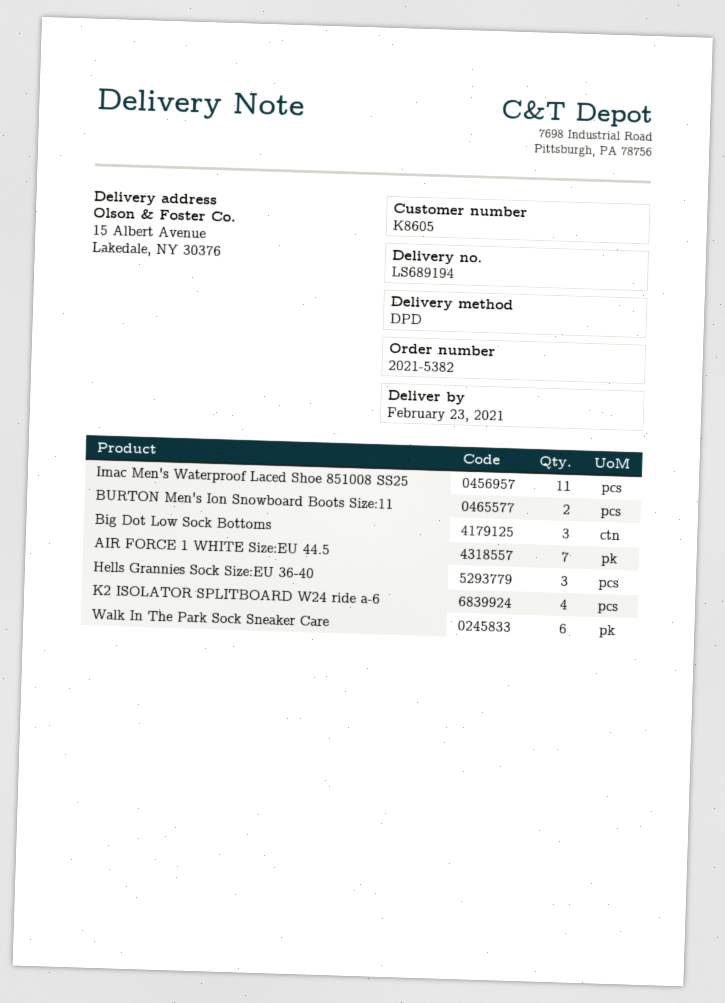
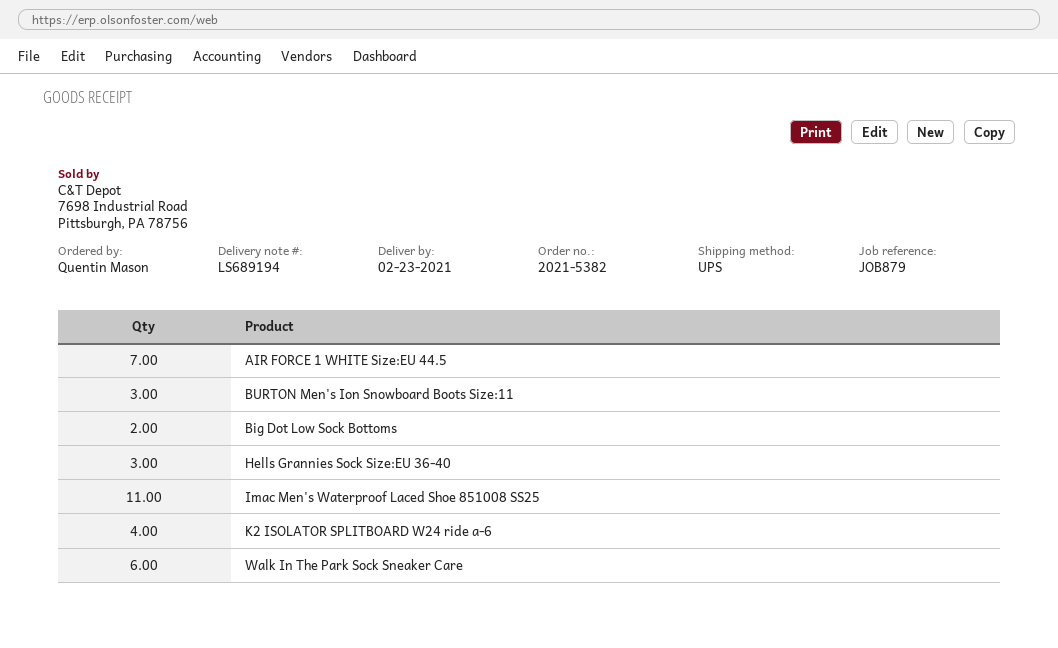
shipping method: DPD -> UPS
BURTON Men's Ion Snowboard Boots Size:11: 2 -> 3
Big Dot Low Sock Bottoms: 3 -> 2

